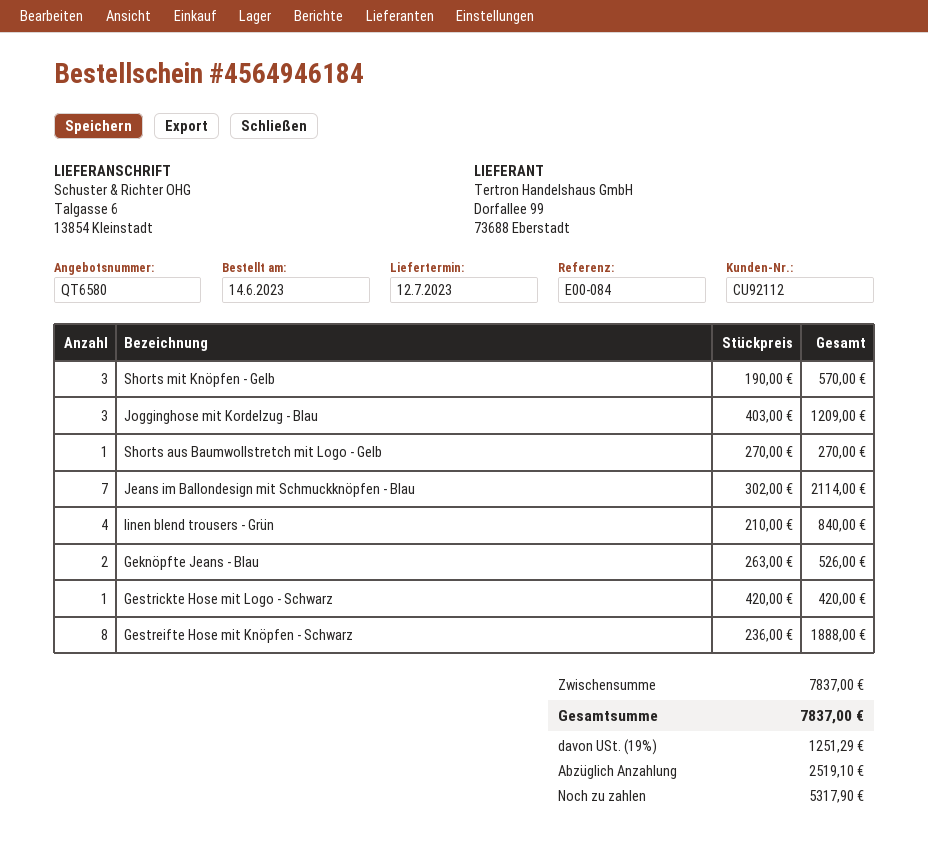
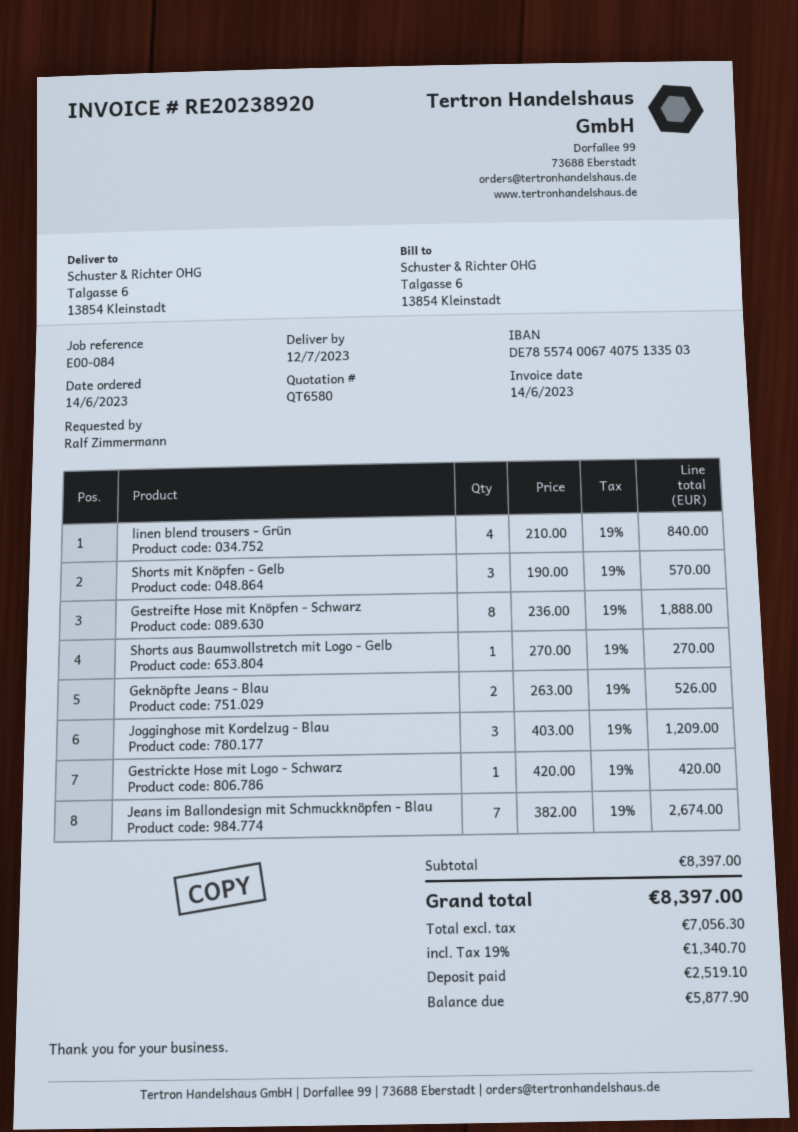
Jeans im Ballondesign mit Schmuckknöpfen - Blau: 7 x 302.00 = 2114.00 -> 7 x 382.00 = 2674.00
subtotal: 7837.00 -> 8397.00
tax: 19% = 1251.29 -> 19% = 1340.70
total: 7837.00 -> 8397.00
balance: 5317.90 -> 5877.90

